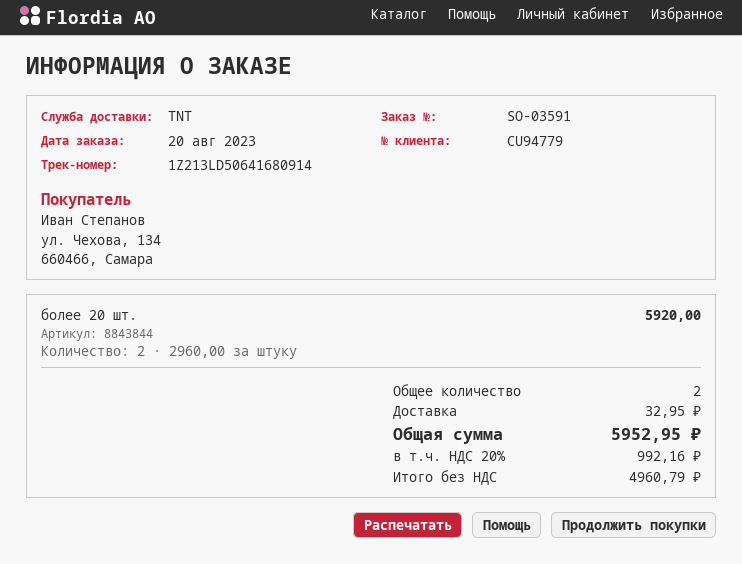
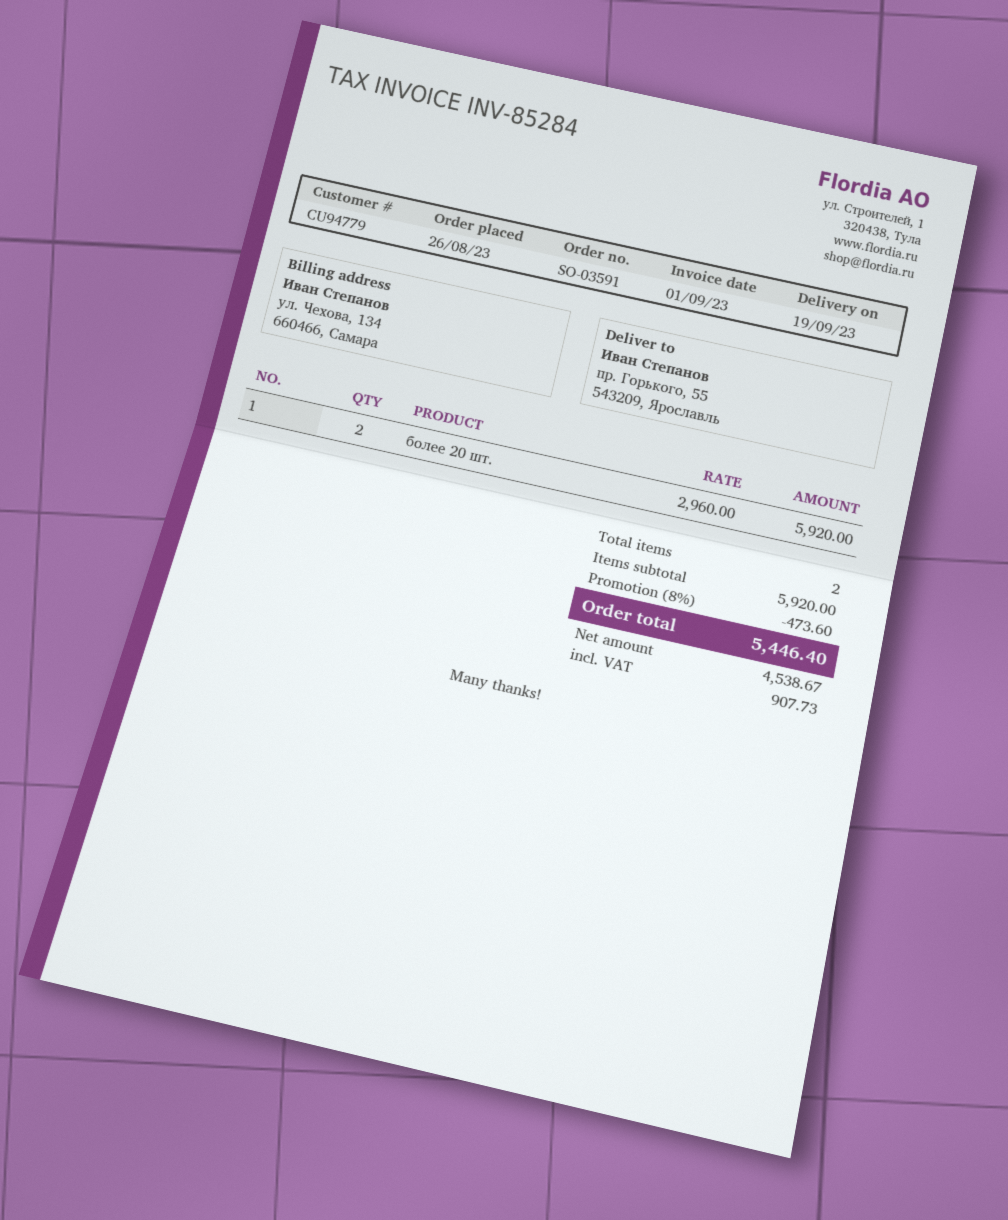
order date: 2023-08-20 -> 2023-08-26
discount: none -> 8% = 473.60
shipping: 32.95 -> none
net: 4960.79 -> 4538.67
tax: 992.16 -> 907.73
total: 5952.95 -> 5446.40

